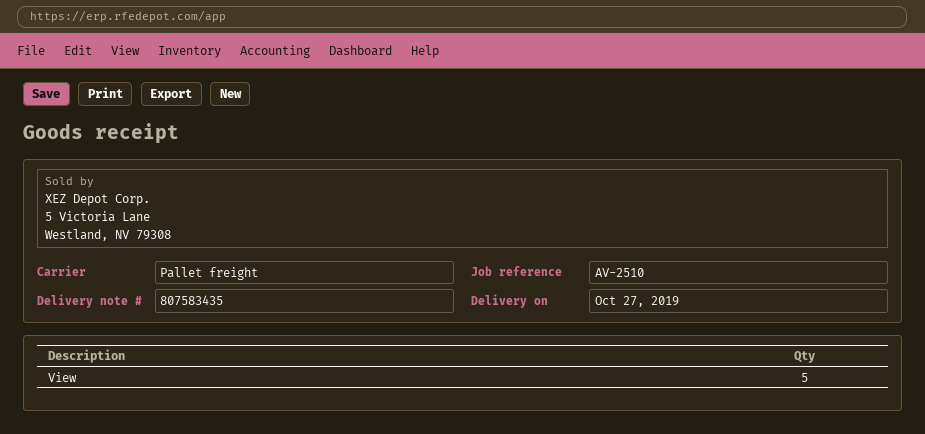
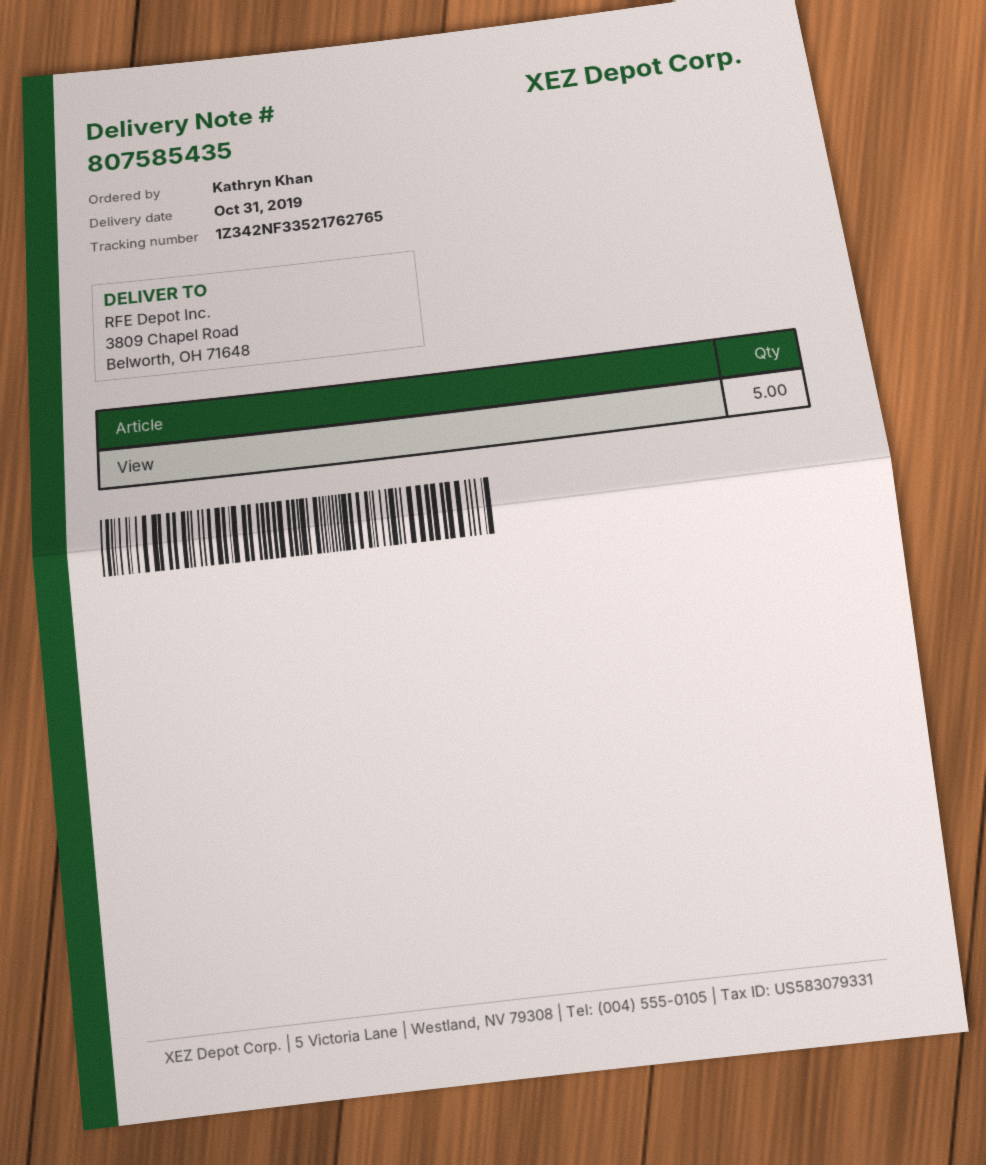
delivery note number: 807583435 -> 807585435
delivery date: 2019-10-27 -> 2019-10-31

